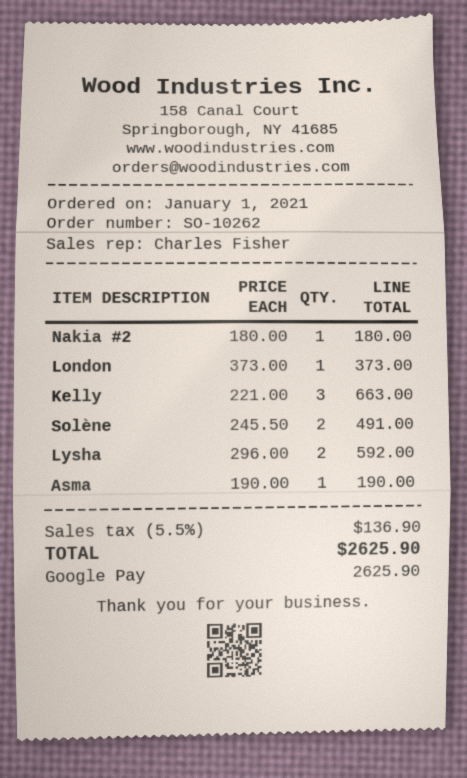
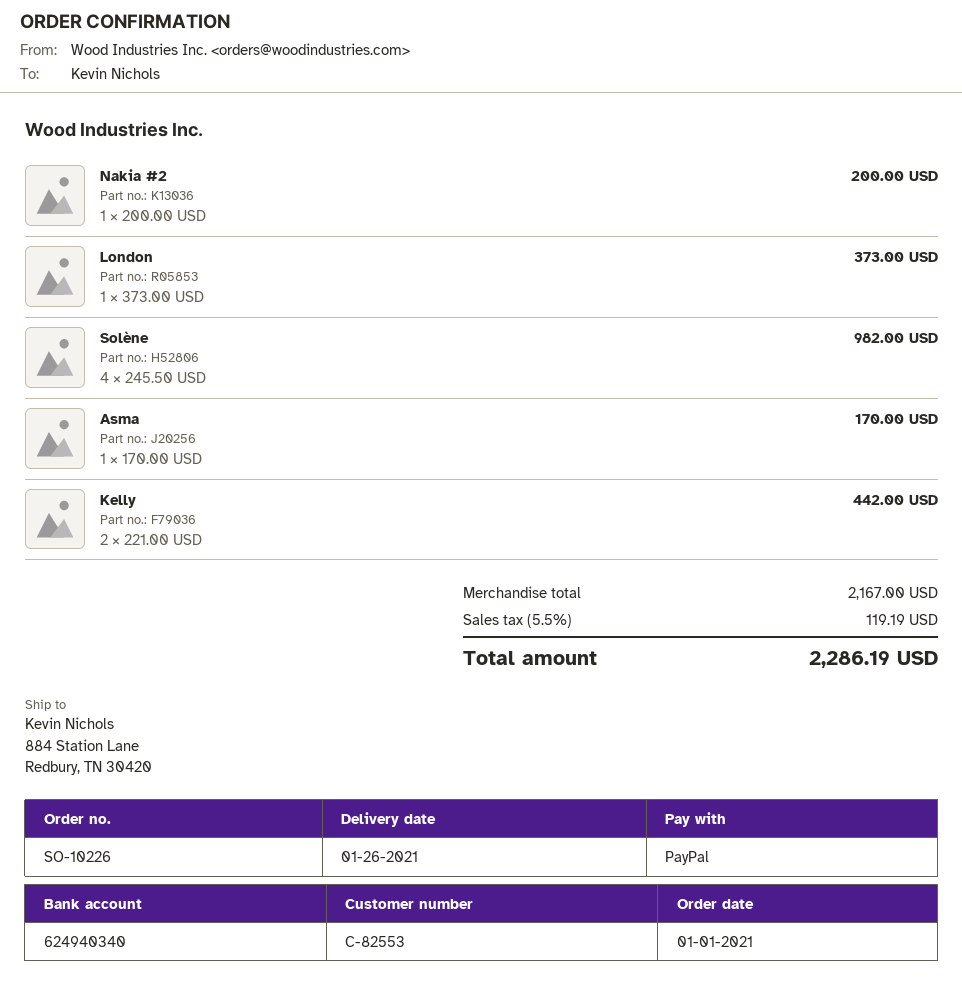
order number: SO-10262 -> SO-10226
payment method: Google Pay -> PayPal
Nakia #2: 1 x 180.00 = 180.00 -> 1 x 200.00 = 200.00
Kelly: 3 x 221.00 = 663.00 -> 2 x 221.00 = 442.00
Solène: 2 x 245.50 = 491.00 -> 4 x 245.50 = 982.00
Lysha: 2 x 296.00 = 592.00 -> none
Asma: 1 x 190.00 = 190.00 -> 1 x 170.00 = 170.00
tax: 5.5% = 136.90 -> 5.5% = 119.19
total: 2625.90 -> 2286.19

